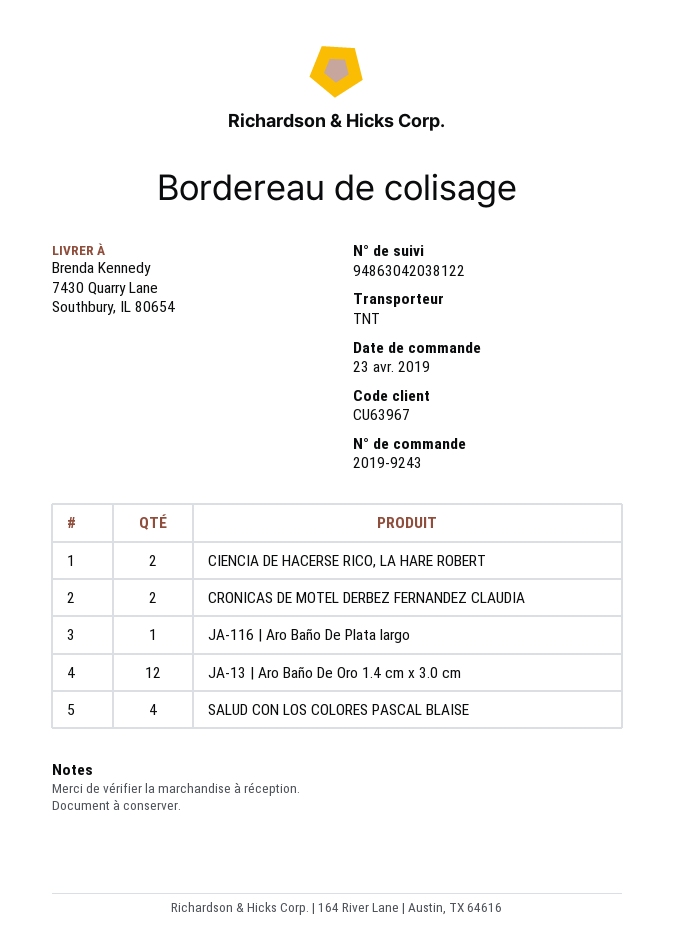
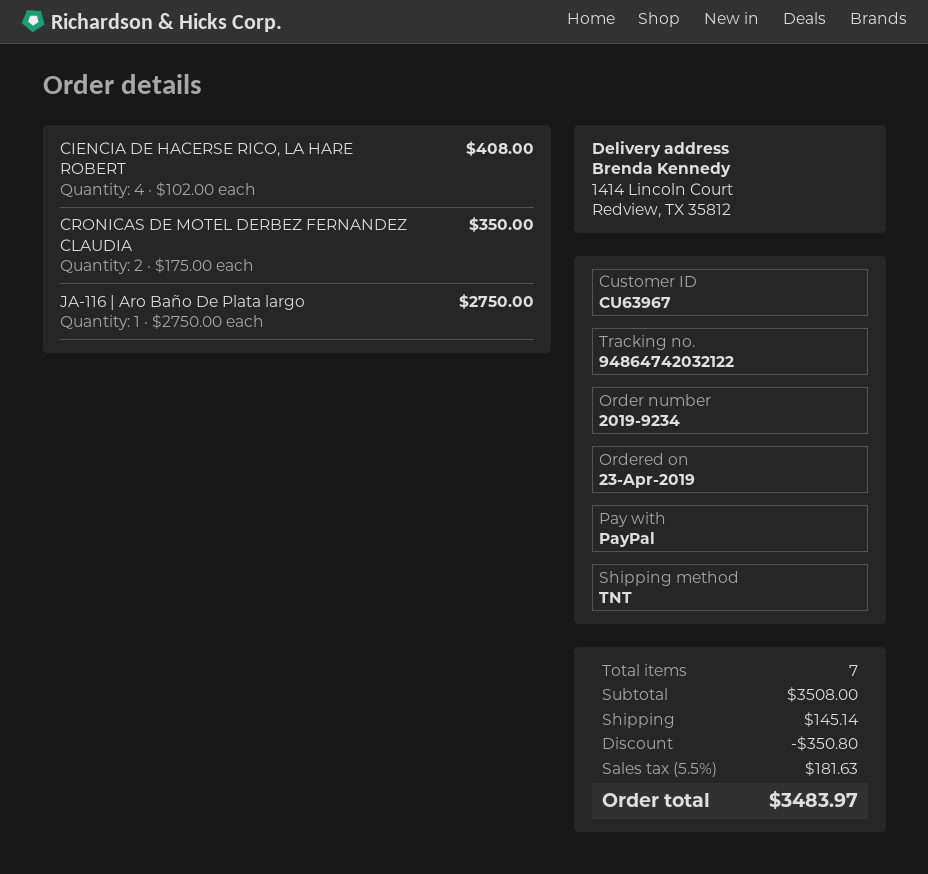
order number: 2019-9243 -> 2019-9234
tracking number: 94863042038122 -> 94864742032122
ship to: 7430 Quarry Lane, Southbury, IL 80654 -> 1414 Lincoln Court, Redview, TX 35812
CIENCIA DE HACERSE RICO, LA HARE ROBERT: 2 -> 4
JA-13 | Aro Baño De Oro 1.4 cm x 3.0 cm: 12 -> none
SALUD CON LOS COLORES PASCAL BLAISE: 4 -> none

